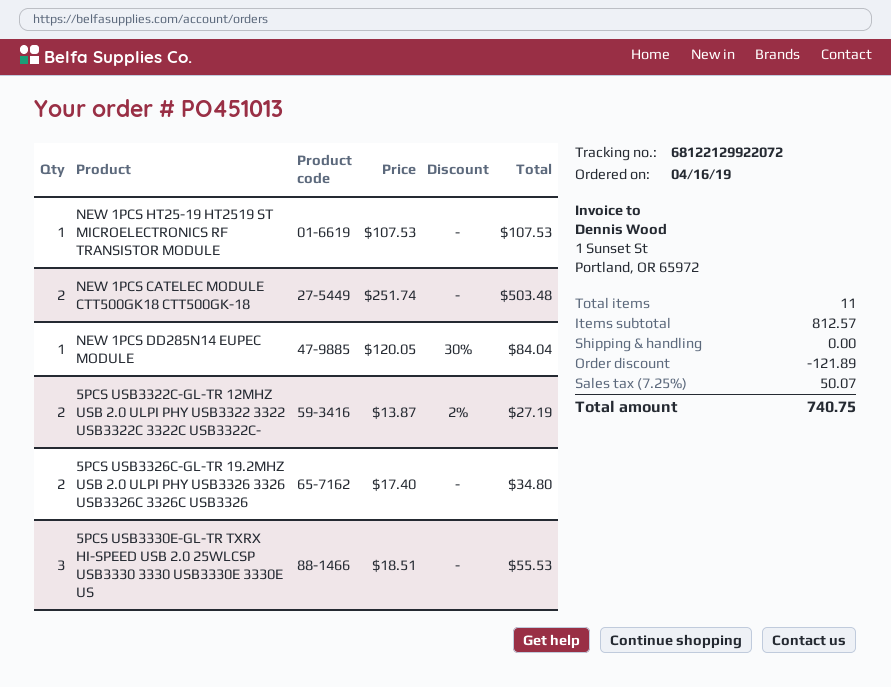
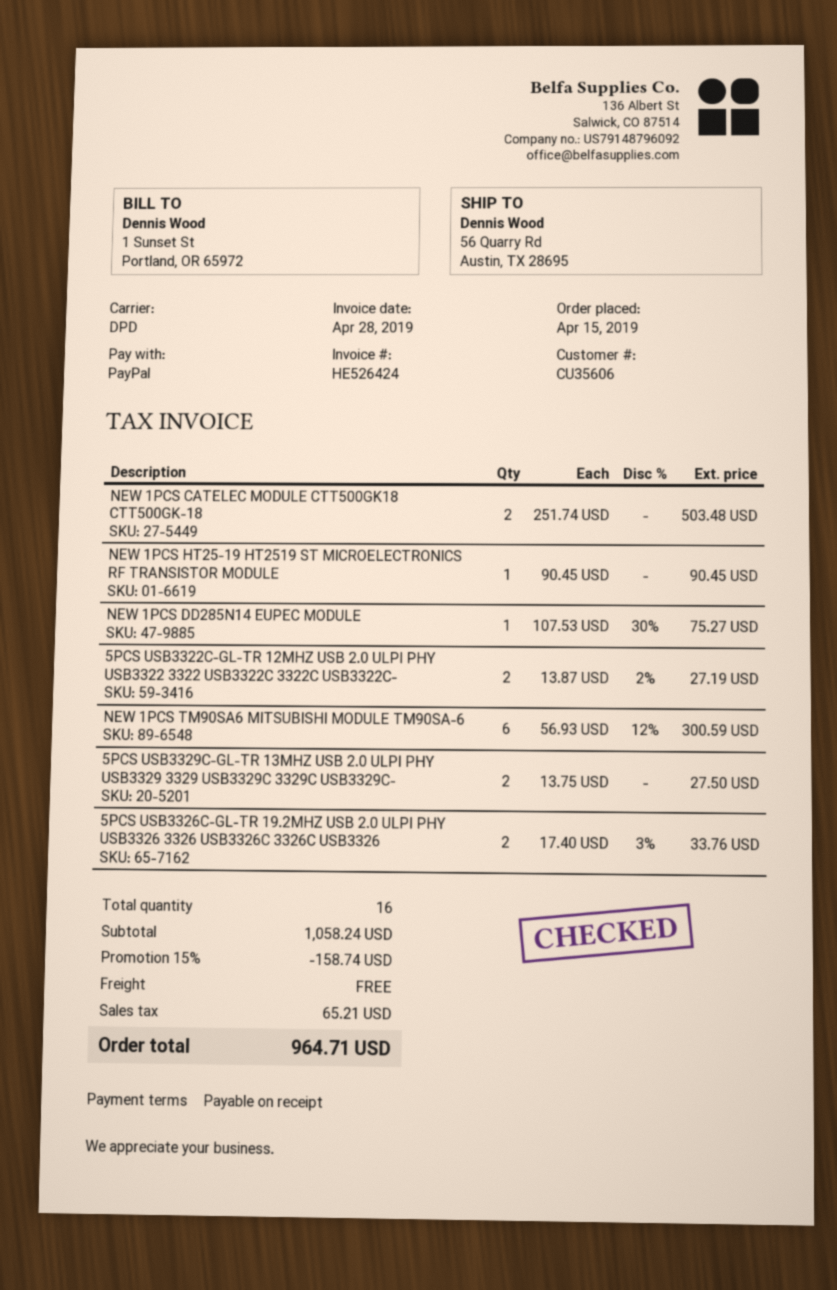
order date: 2019-04-16 -> 2019-04-15
NEW 1PCS HT25-19 HT2519 ST MICROELECTRONICS RF TRANSISTOR MODULE: 1 x 107.53 = 107.53 -> 1 x 90.45 = 90.45
NEW 1PCS DD285N14 EUPEC MODULE: 1 x 120.05 - 30% = 84.04 -> 1 x 107.53 - 30% = 75.27
5PCS USB3326C-GL-TR 19.2MHZ USB 2.0 ULPI PHY USB3326 3326 USB3326C 3326C USB3326: 2 x 17.40 = 34.80 -> 2 x 17.40 - 3% = 33.76
5PCS USB3330E-GL-TR TXRX HI-SPEED USB 2.0 25WLCSP USB3330 3330 USB3330E 3330E US: 3 x 18.51 = 55.53 -> none
NEW 1PCS TM90SA6 MITSUBISHI MODULE TM90SA-6: none -> 6 x 56.93 - 12% = 300.59
5PCS USB3329C-GL-TR 13MHZ USB 2.0 ULPI PHY USB3329 3329 USB3329C 3329C USB3329C-: none -> 2 x 13.75 = 27.50
total quantity: 11 -> 16
subtotal: 812.57 -> 1058.24
discount: 121.89 -> 158.74
tax: 50.07 -> 65.21
total: 740.75 -> 964.71

